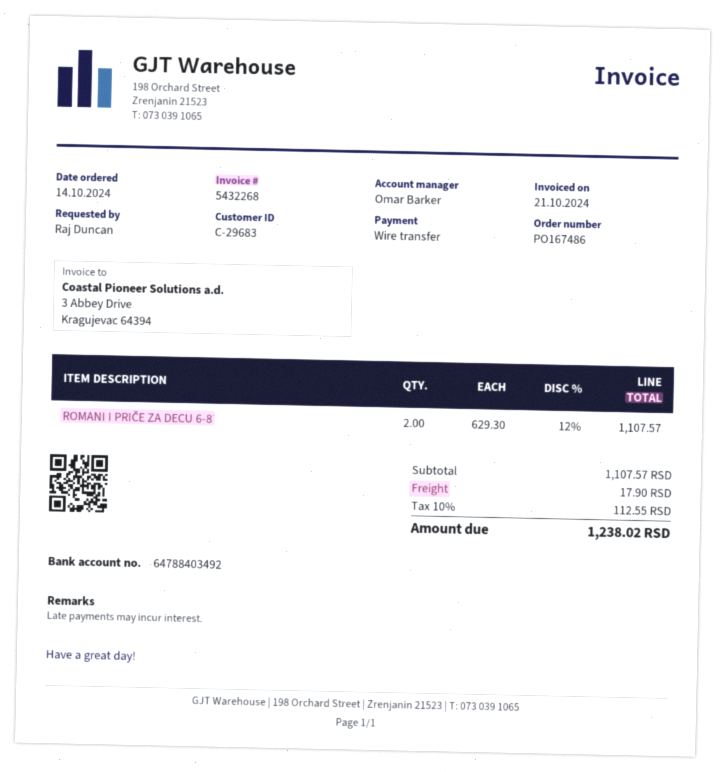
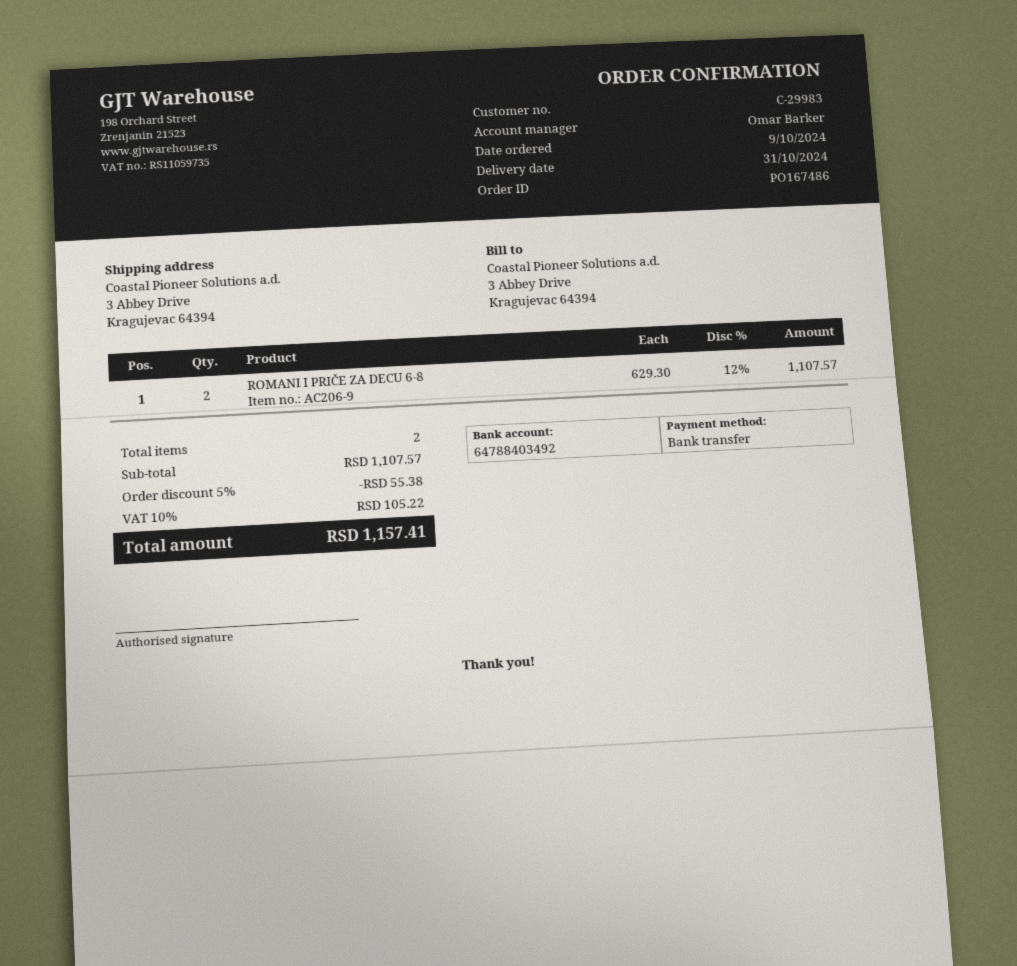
order date: 2024-10-14 -> 2024-10-09
customer number: C-29683 -> C-29983
discount: none -> 5% = 55.38
shipping: 17.90 -> none
tax: 10% = 112.55 -> 10% = 105.22
total: 1238.02 -> 1157.41

